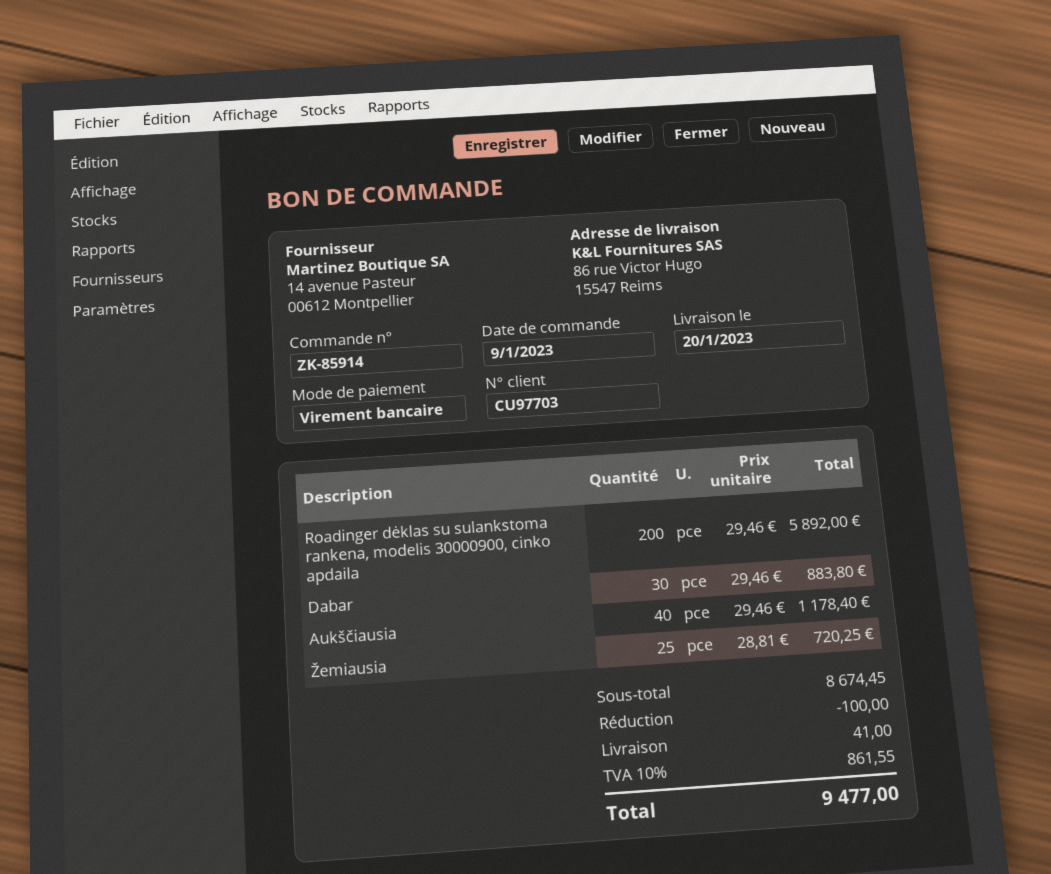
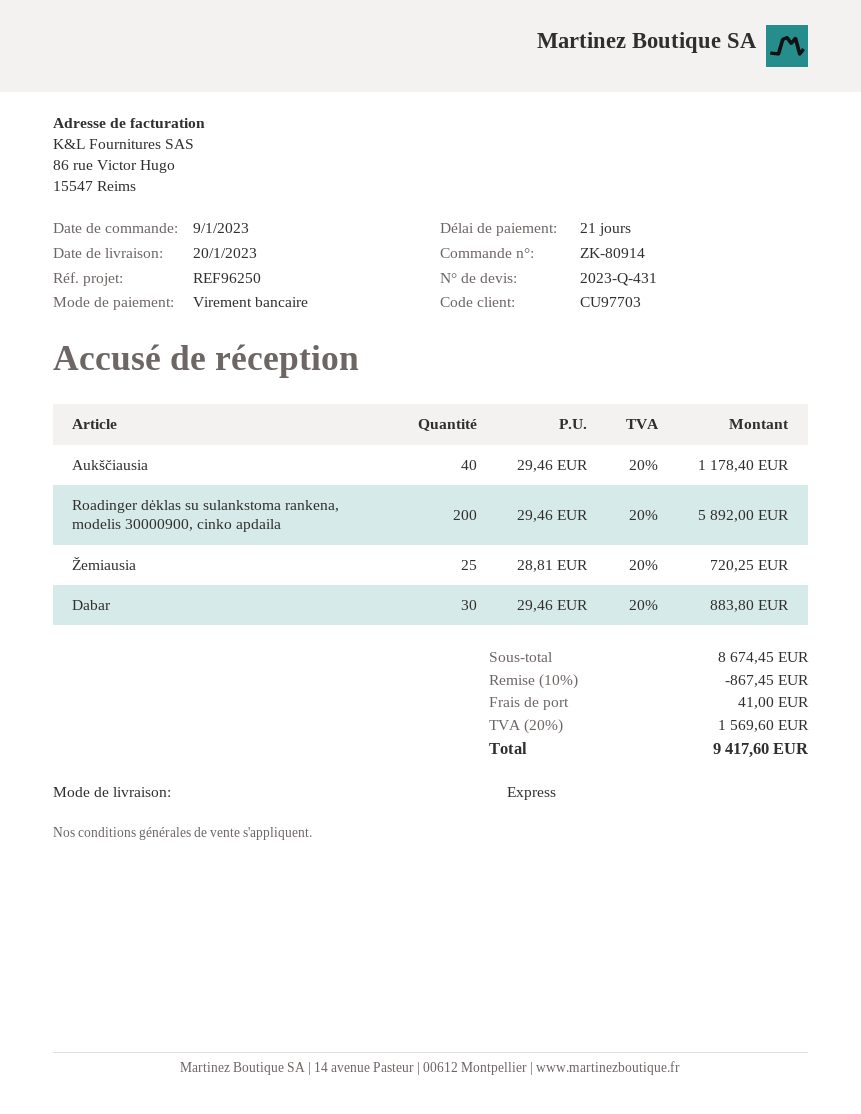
order number: ZK-85914 -> ZK-80914
discount: 100.00 -> 867.45
tax: 10% = 861.55 -> 20% = 1569.60
total: 9477.00 -> 9417.60

